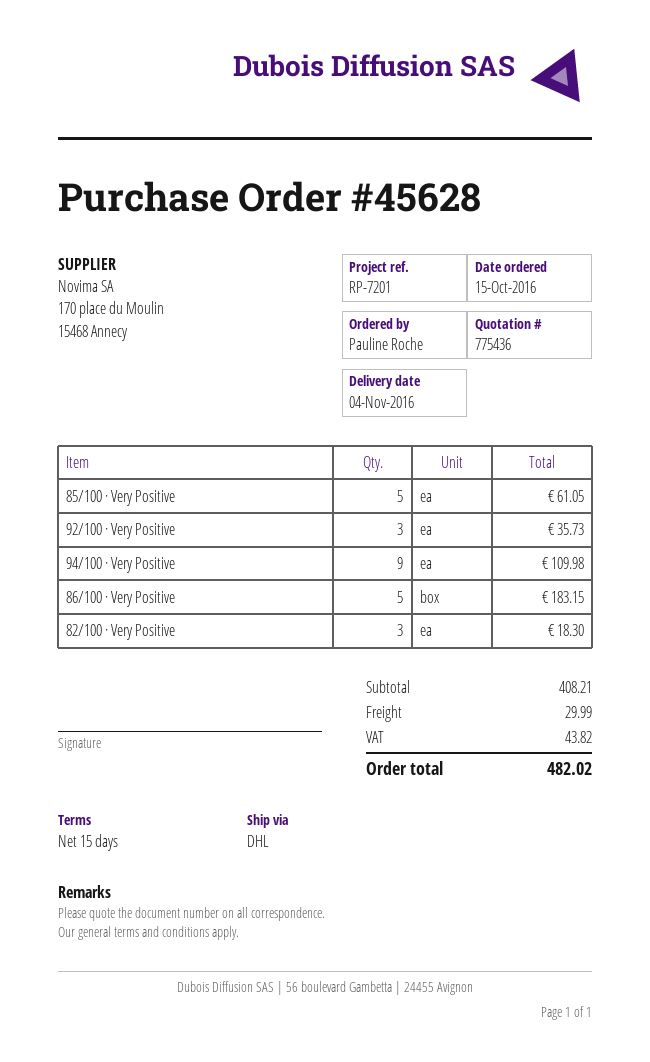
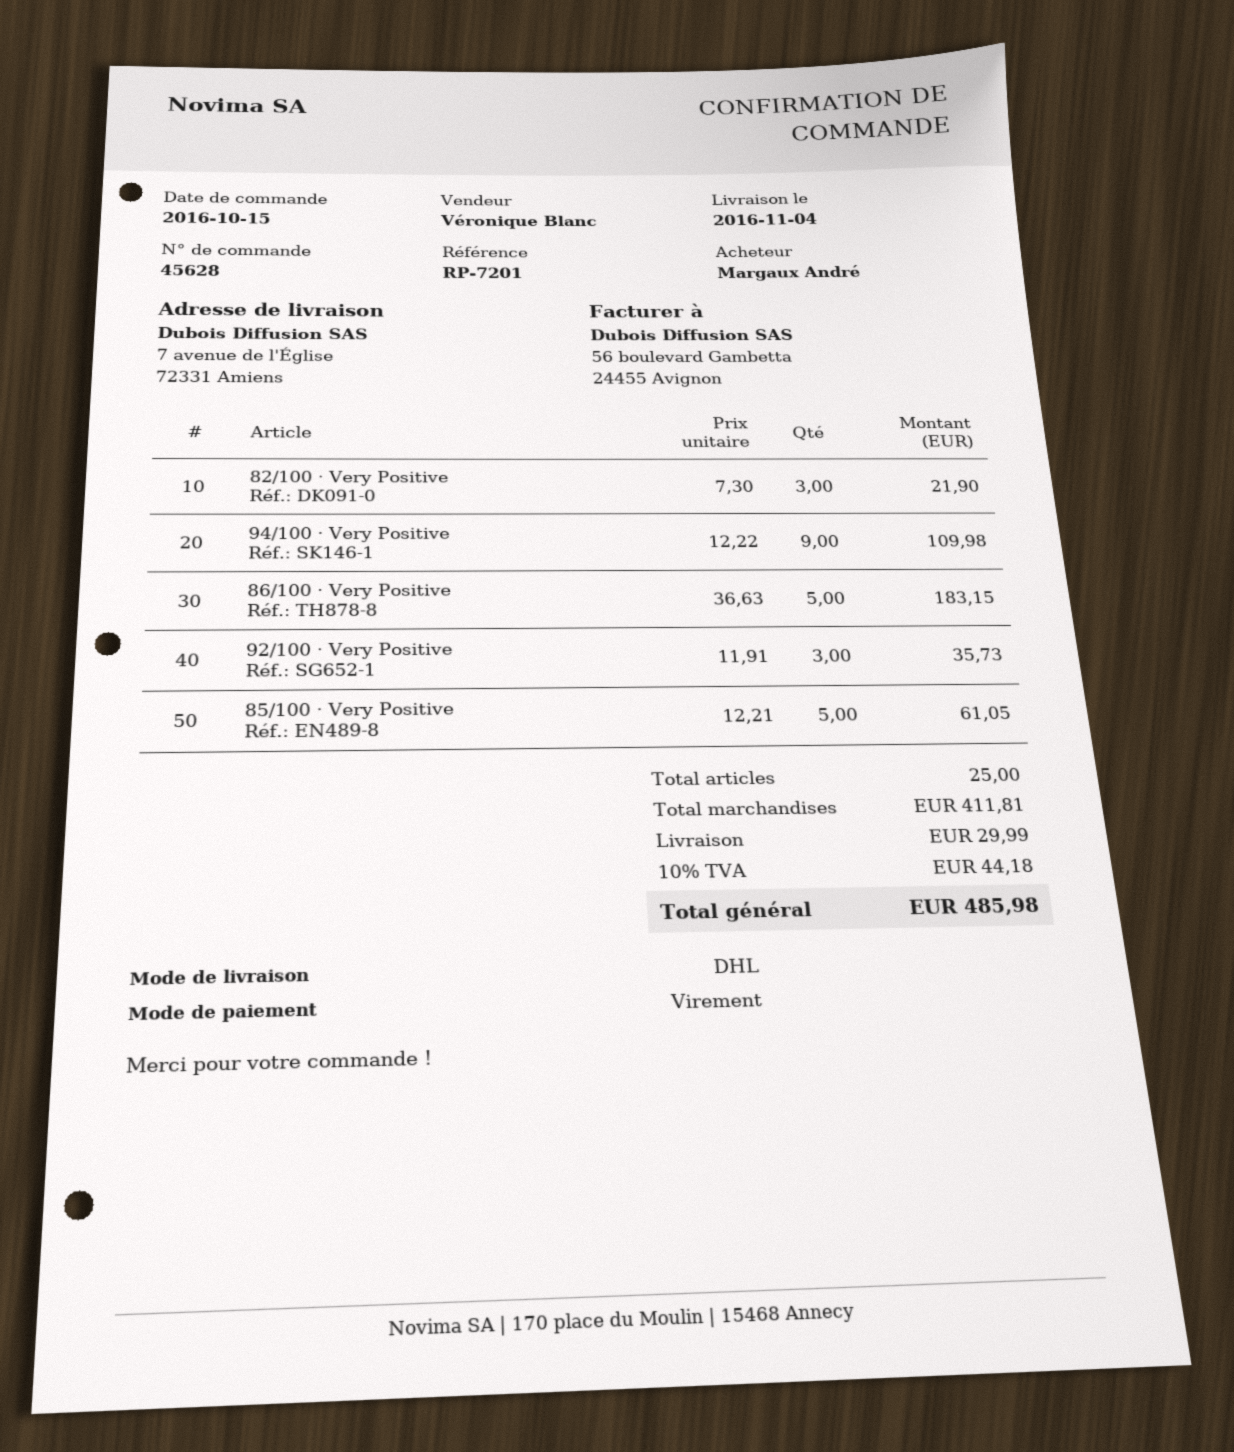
ordered by: Pauline Roche -> Margaux André
82/100 · Very Positive: 3 for 18.30 -> 3 for 21.90
subtotal: 408.21 -> 411.81
tax: 43.82 -> 44.18
total: 482.02 -> 485.98

